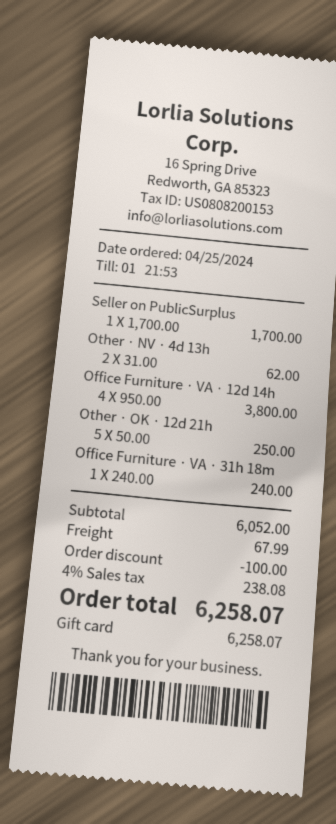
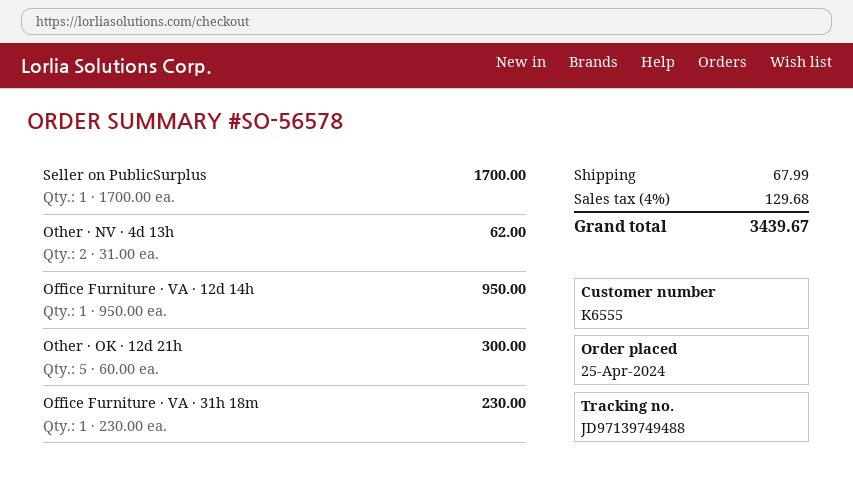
Office Furniture · VA · 12d 14h: 4 x 950.00 = 3800.00 -> 1 x 950.00 = 950.00
Other · OK · 12d 21h: 5 x 50.00 = 250.00 -> 5 x 60.00 = 300.00
Office Furniture · VA · 31h 18m: 1 x 240.00 = 240.00 -> 1 x 230.00 = 230.00
discount: 100.00 -> none
tax: 4% = 238.08 -> 4% = 129.68
total: 6258.07 -> 3439.67

